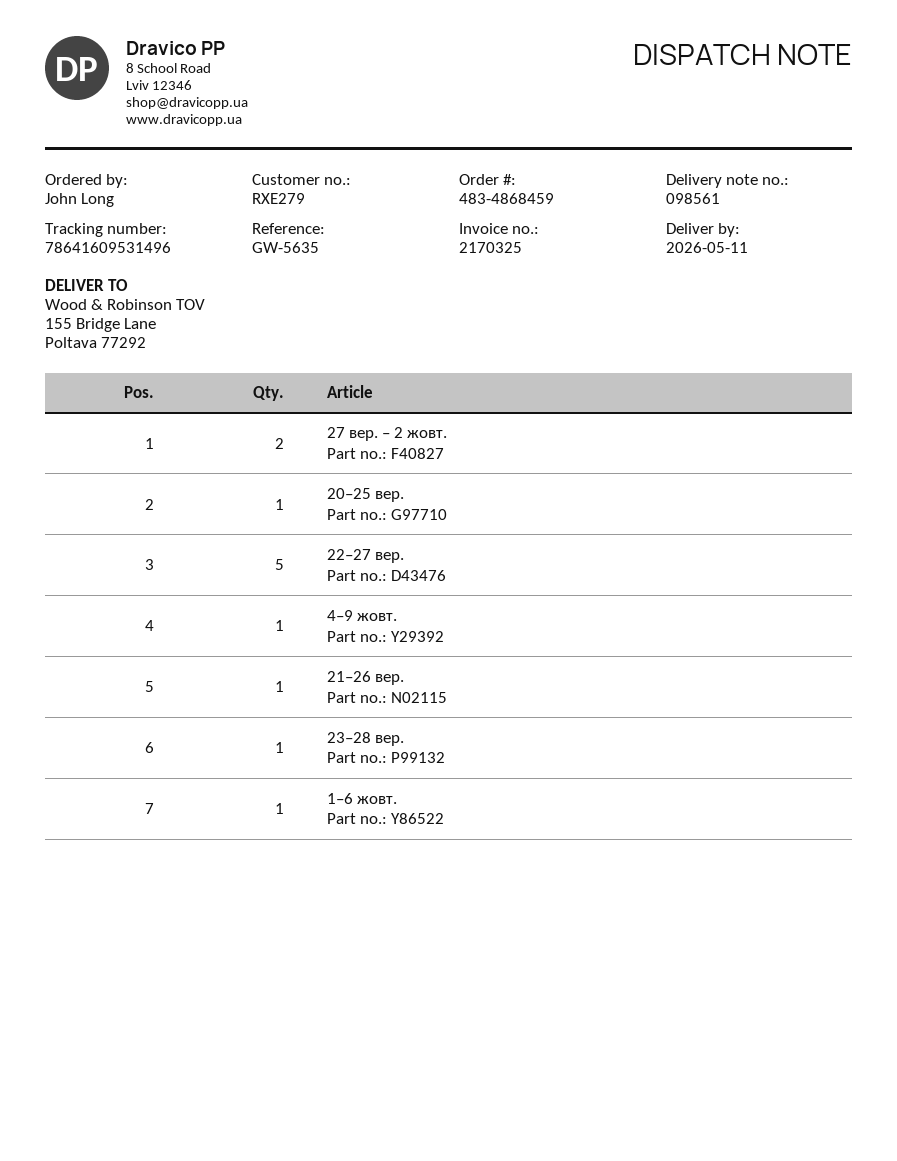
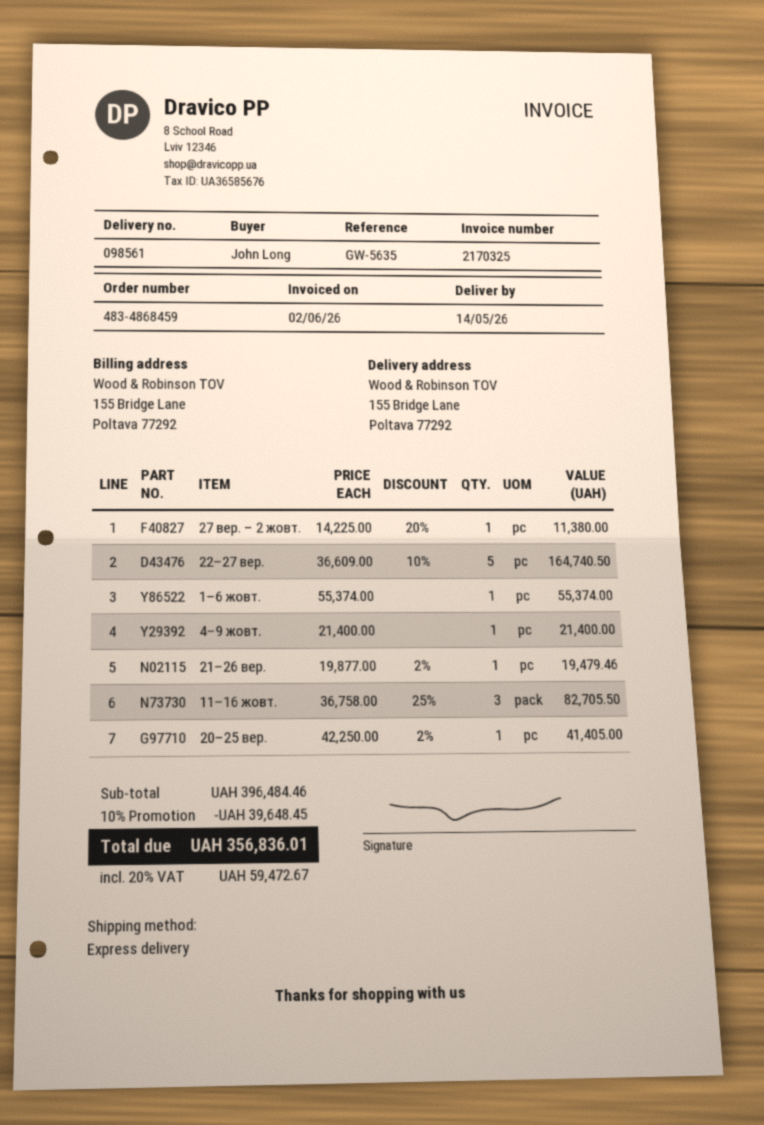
delivery date: 2026-05-11 -> 2026-05-14
27 вер. – 2 жовт.: 2 -> 1
23–28 вер.: 1 -> none
11–16 жовт.: none -> 3

